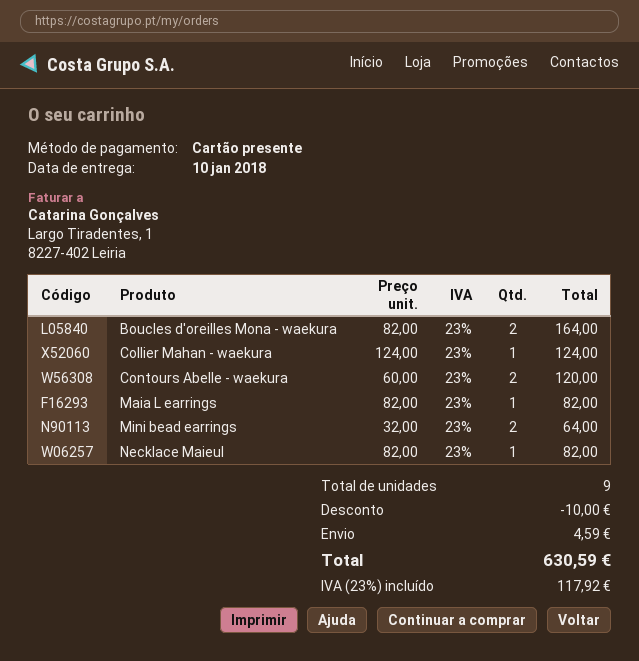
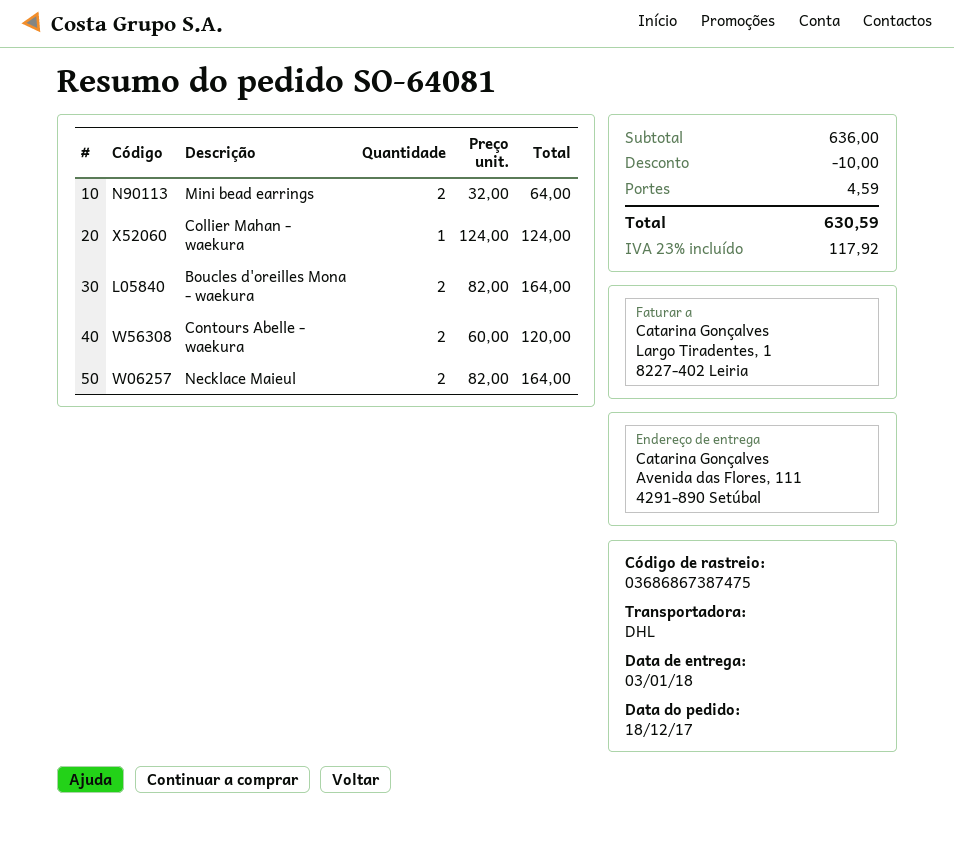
delivery date: 2018-01-10 -> 2018-01-03
Maia L earrings: 1 x 82.00 = 82.00 -> none
Necklace Maieul: 1 x 82.00 = 82.00 -> 2 x 82.00 = 164.00

